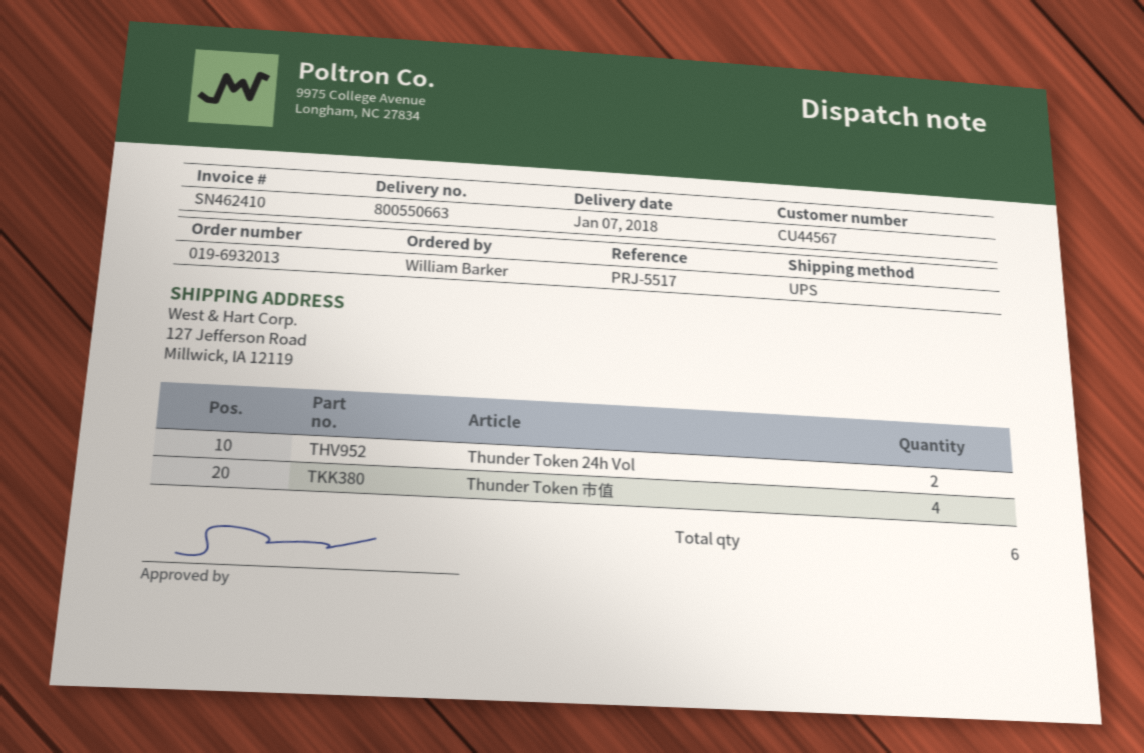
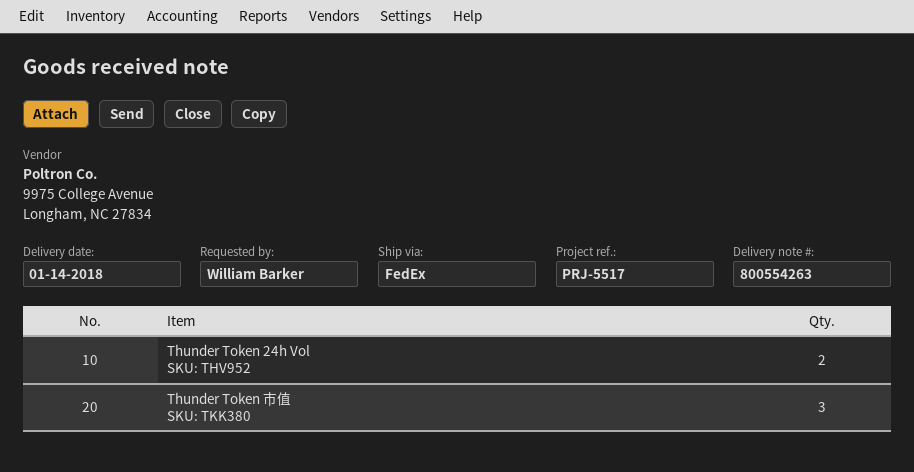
delivery note number: 800550663 -> 800554263
delivery date: 2018-01-07 -> 2018-01-14
shipping method: UPS -> FedEx
Thunder Token 市值: 4 -> 3

